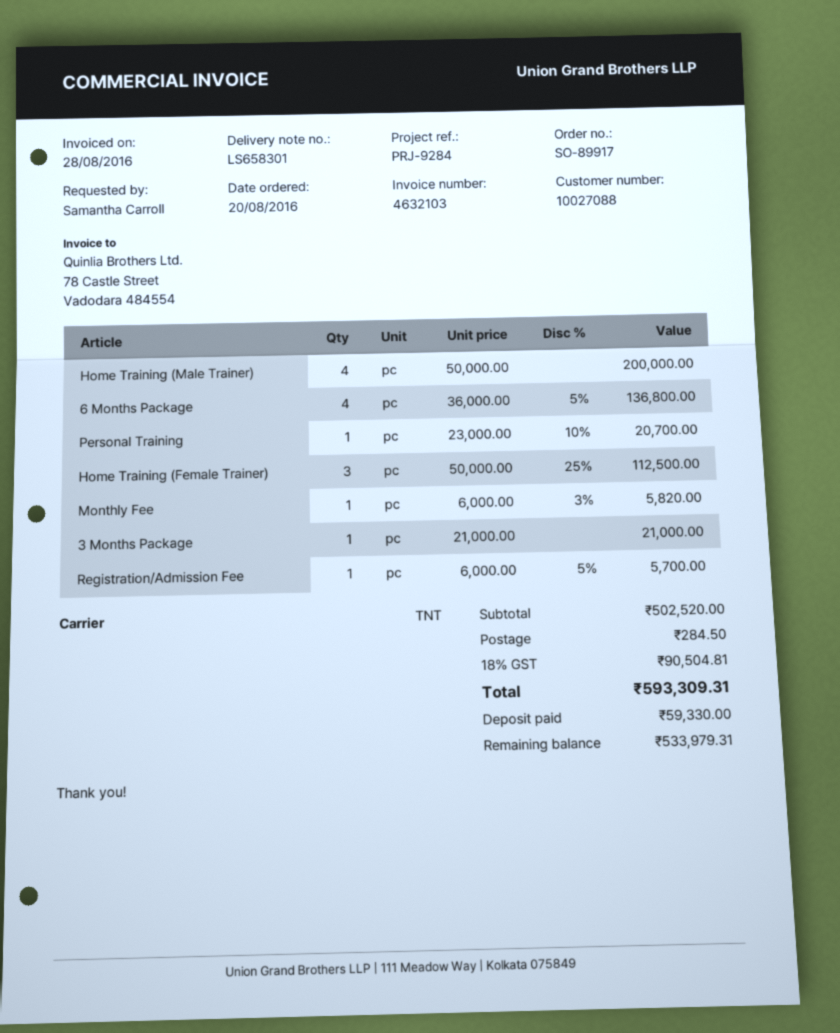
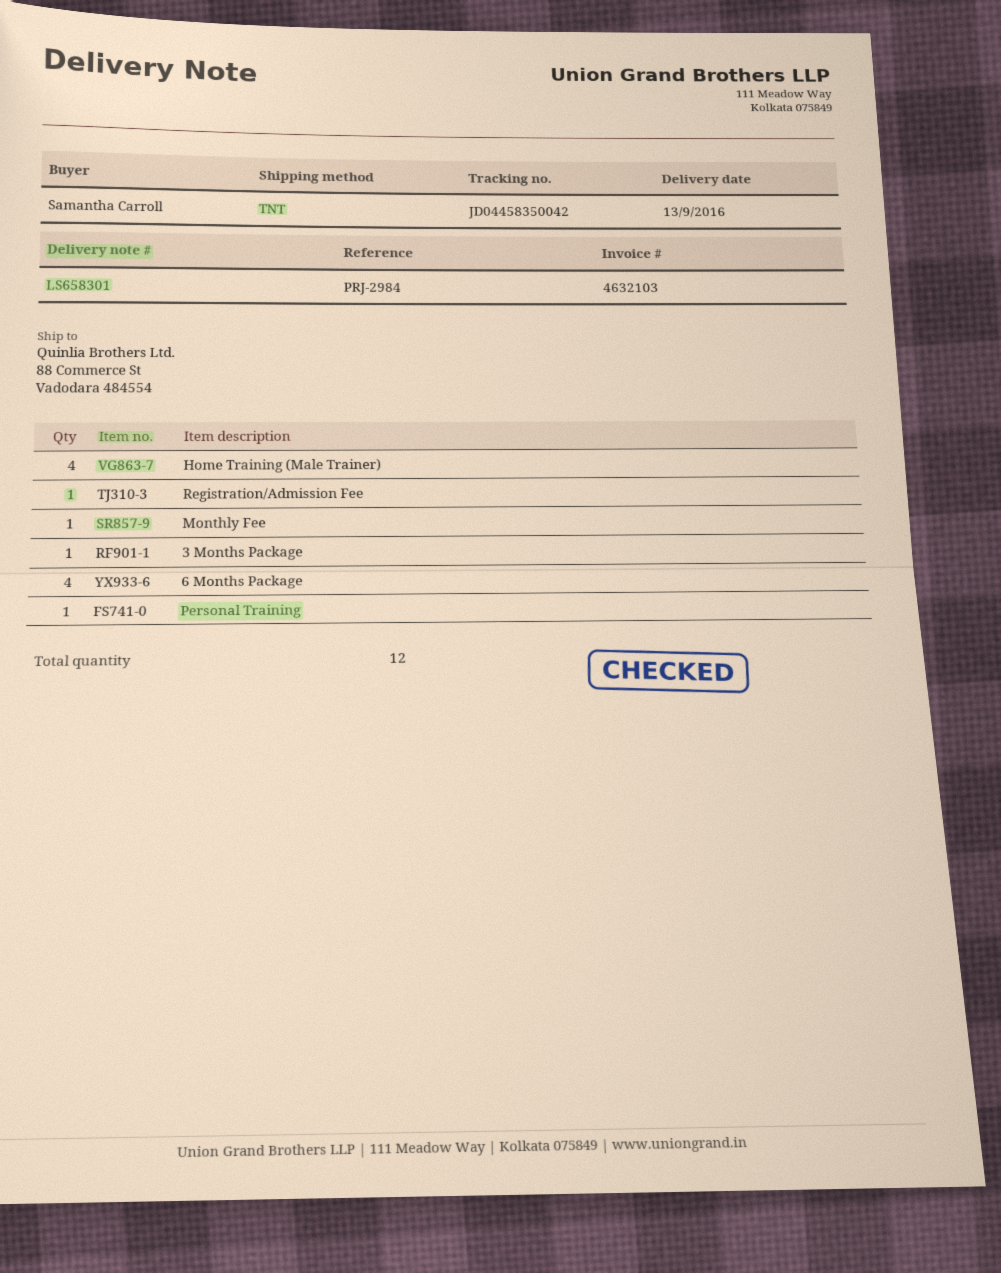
reference: PRJ-9284 -> PRJ-2984
Home Training (Female Trainer): 3 -> none

